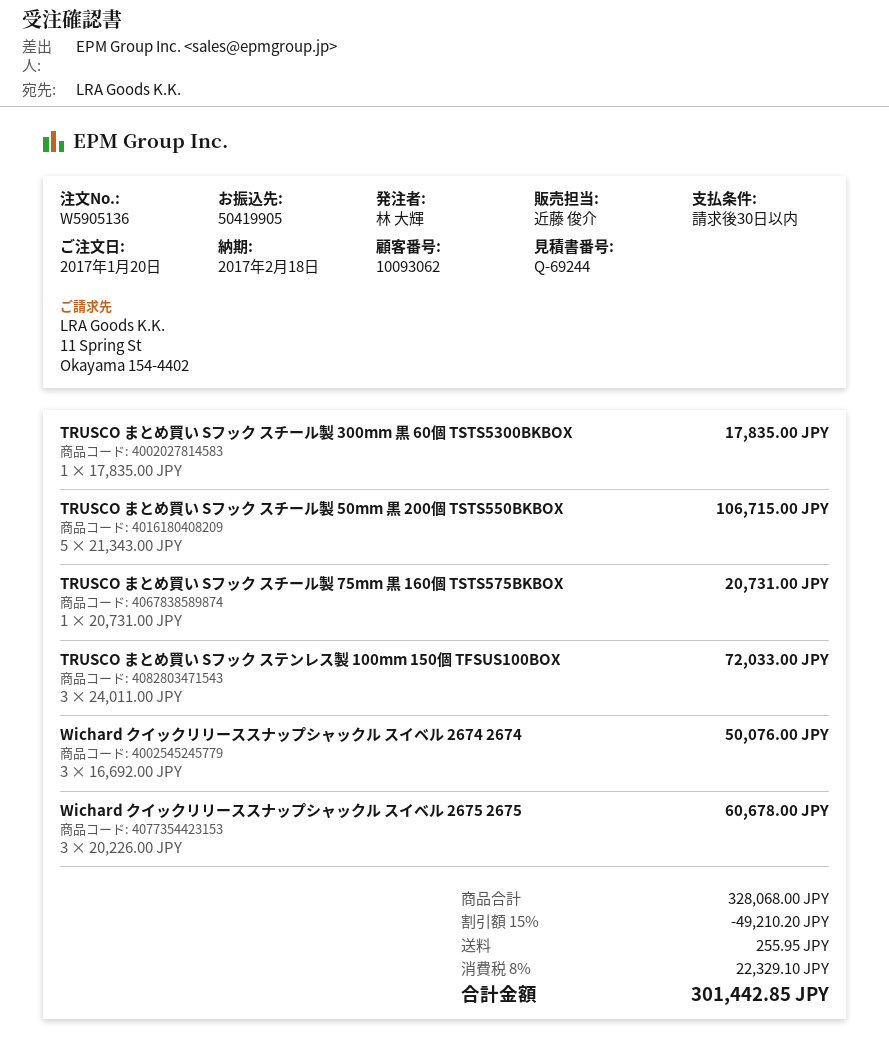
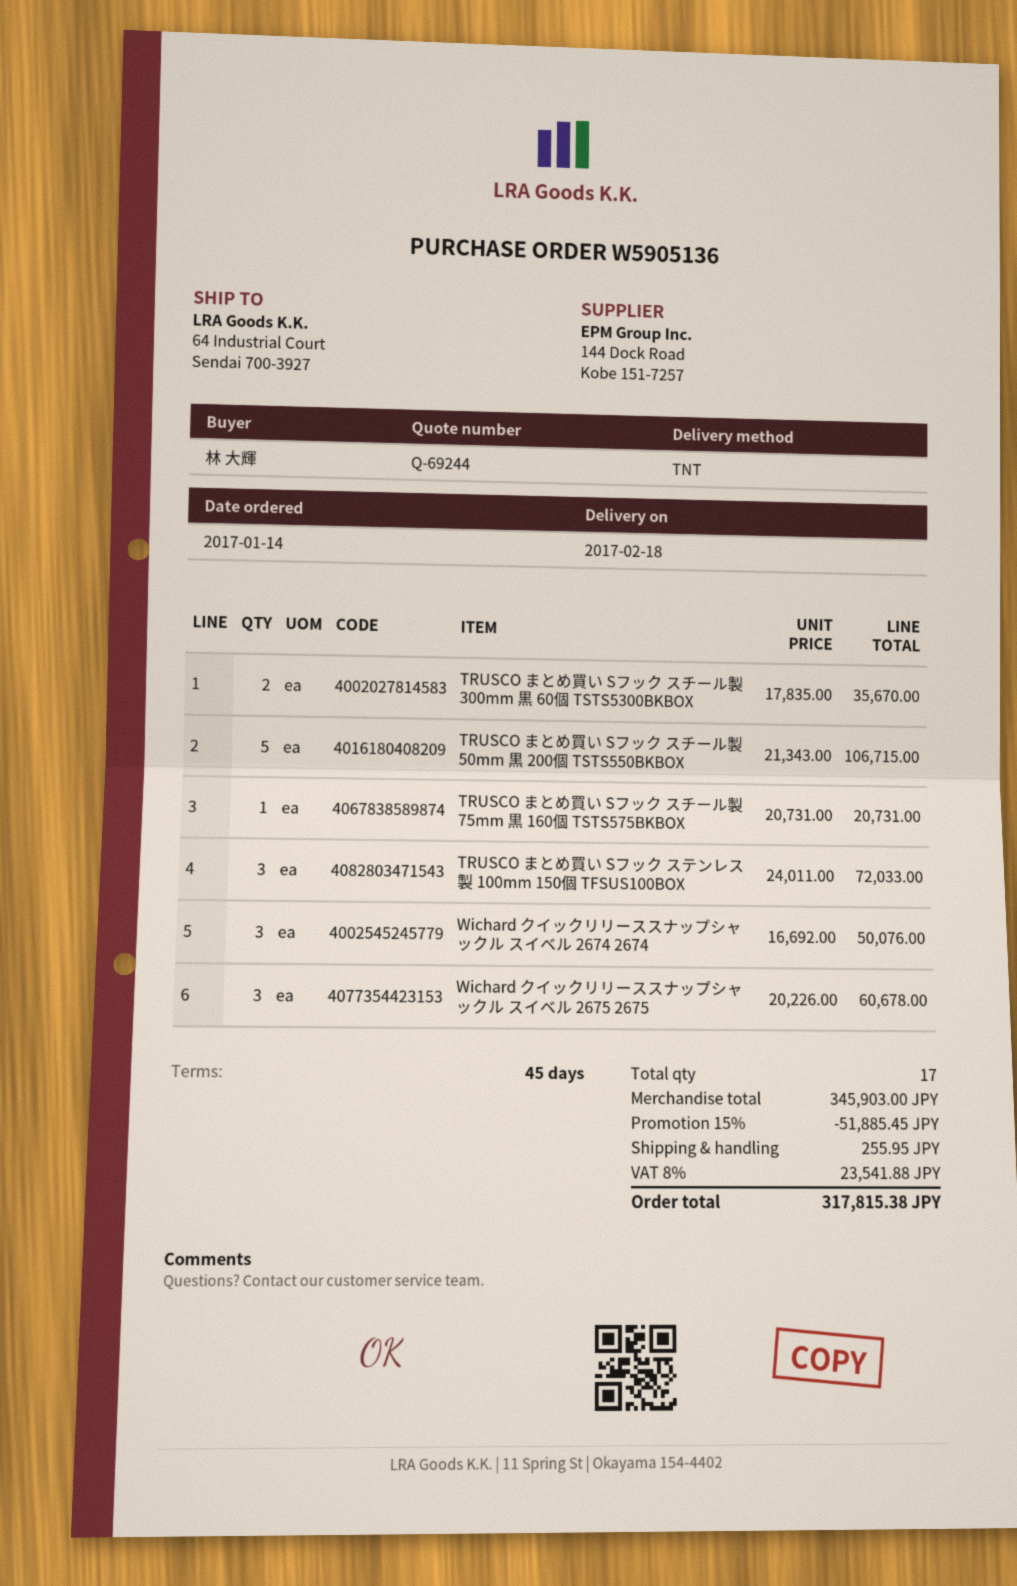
order date: 2017-01-20 -> 2017-01-14
payment terms: 30 days -> 45 days
TRUSCO まとめ買い Sフック スチール製 300mm 黒 60個 TSTS5300BKBOX: 1 x 17835.00 = 17835.00 -> 2 x 17835.00 = 35670.00
subtotal: 328068.00 -> 345903.00
discount: 15% = 49210.20 -> 15% = 51885.45
tax: 8% = 22329.10 -> 8% = 23541.88
total: 301442.85 -> 317815.38

